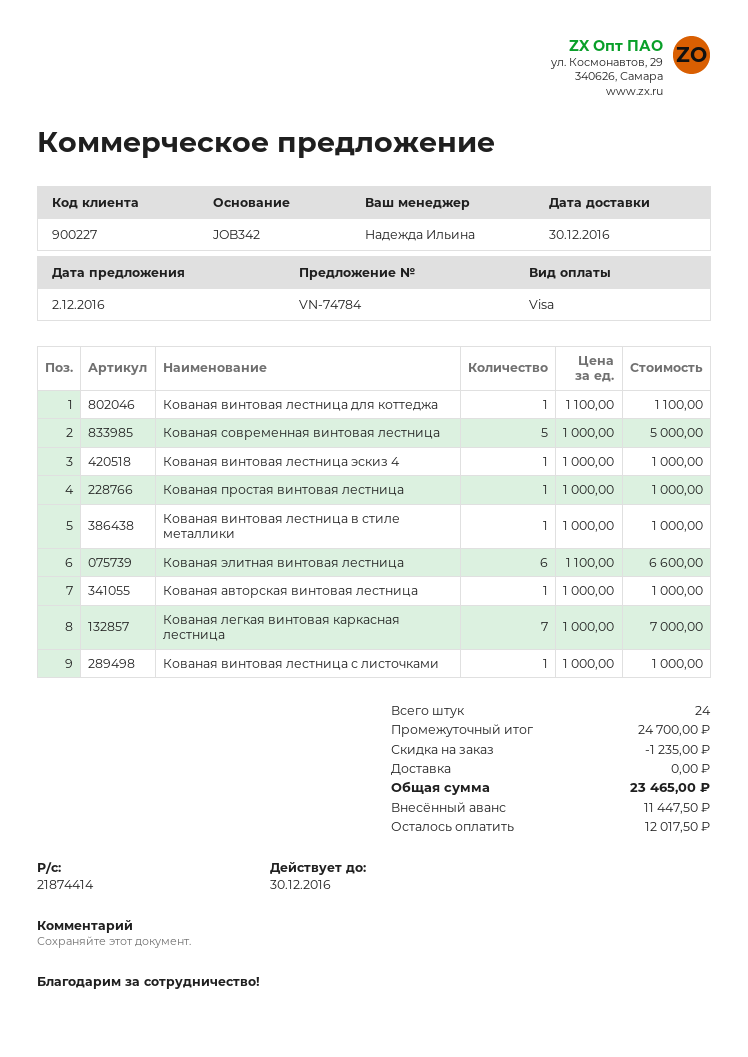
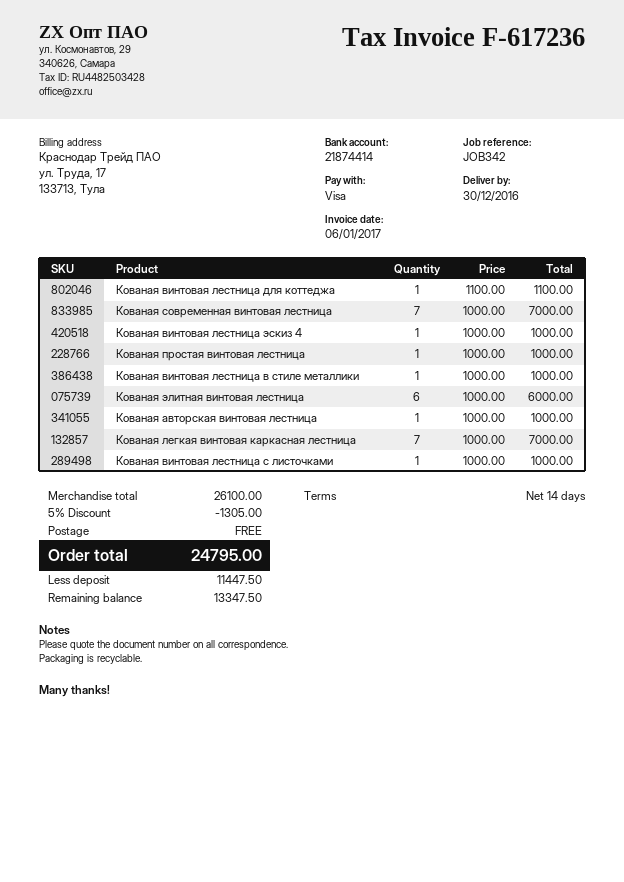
Кованая современная винтовая лестница: 5 x 1000.00 = 5000.00 -> 7 x 1000.00 = 7000.00
Кованая элитная винтовая лестница: 6 x 1100.00 = 6600.00 -> 6 x 1000.00 = 6000.00
subtotal: 24700.00 -> 26100.00
discount: 1235.00 -> 1305.00
total: 23465.00 -> 24795.00
balance: 12017.50 -> 13347.50

